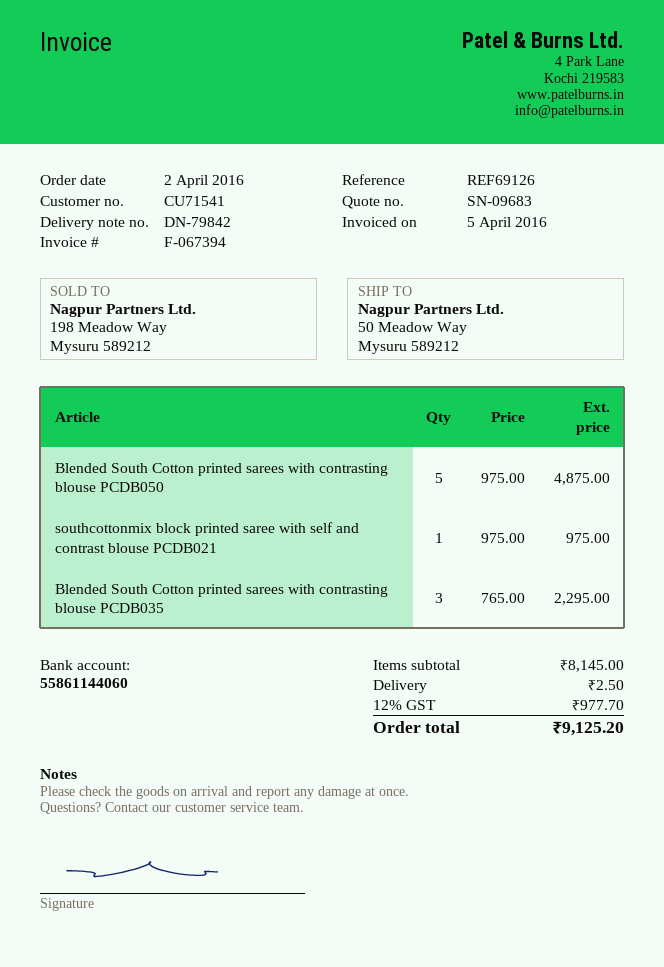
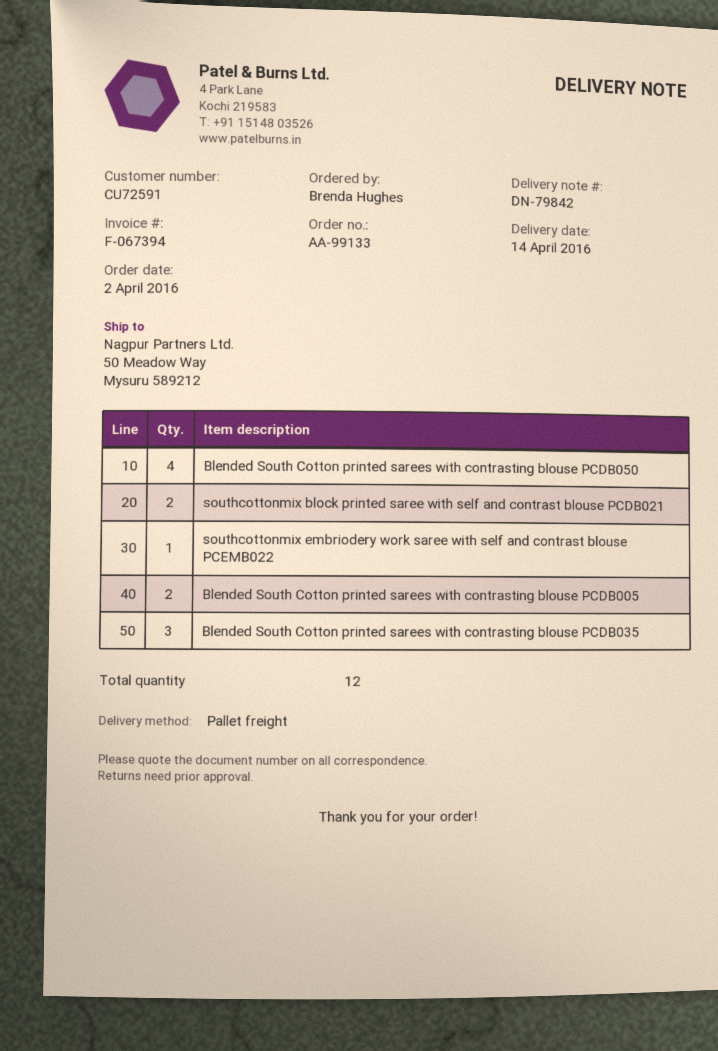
customer number: CU71541 -> CU72591
Blended South Cotton printed sarees with contrasting blouse PCDB050: 5 -> 4
southcottonmix block printed saree with self and contrast blouse PCDB021: 1 -> 2
southcottonmix embriodery work saree with self and contrast blouse PCEMB022: none -> 1
Blended South Cotton printed sarees with contrasting blouse PCDB005: none -> 2

